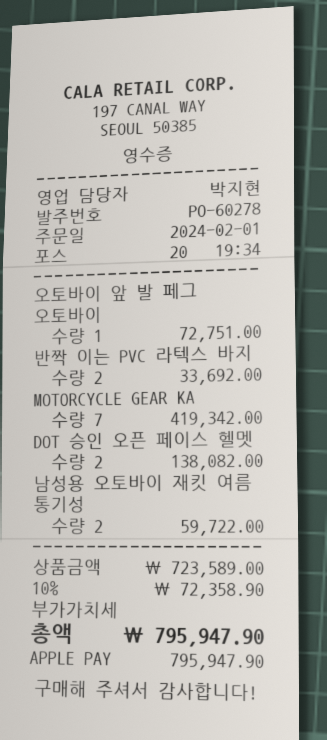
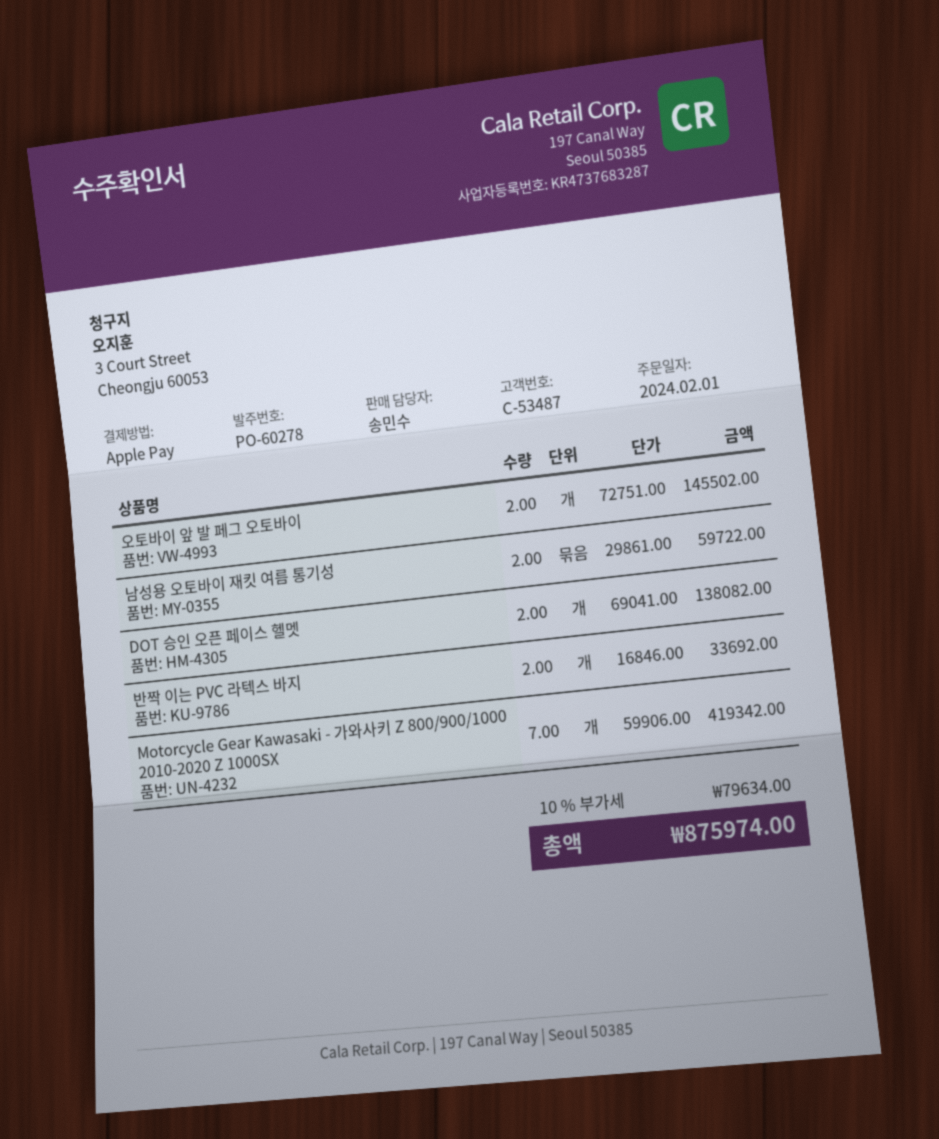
sales rep: 박지현 -> 송민수
오토바이 앞 발 페그 오토바이: 1 for 72751.00 -> 2 for 145502.00
tax: 10% = 72358.90 -> 10% = 79634.00
total: 795947.90 -> 875974.00

